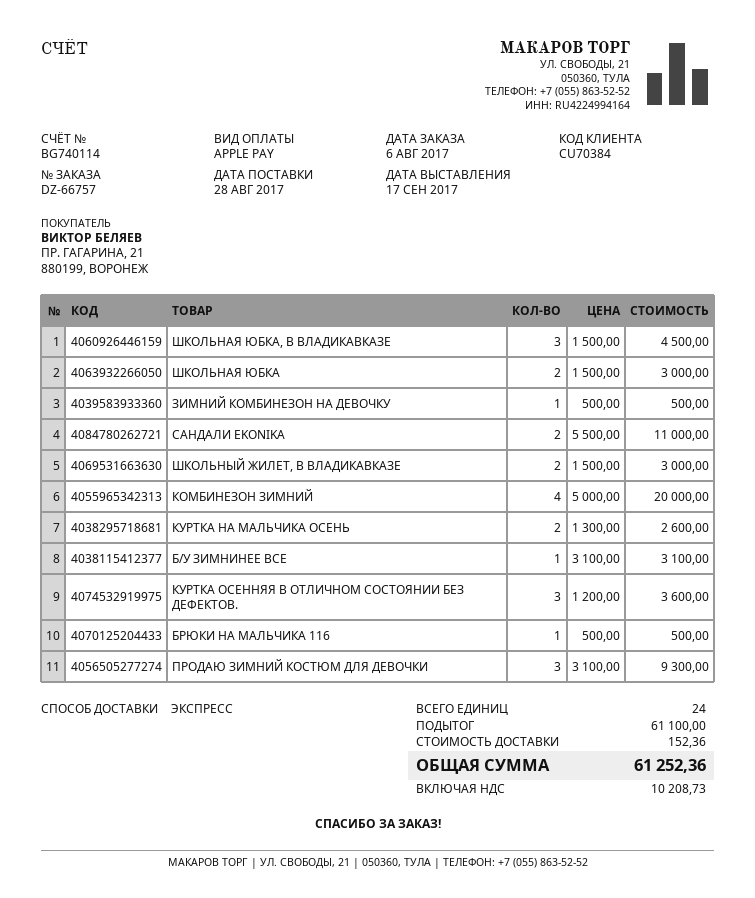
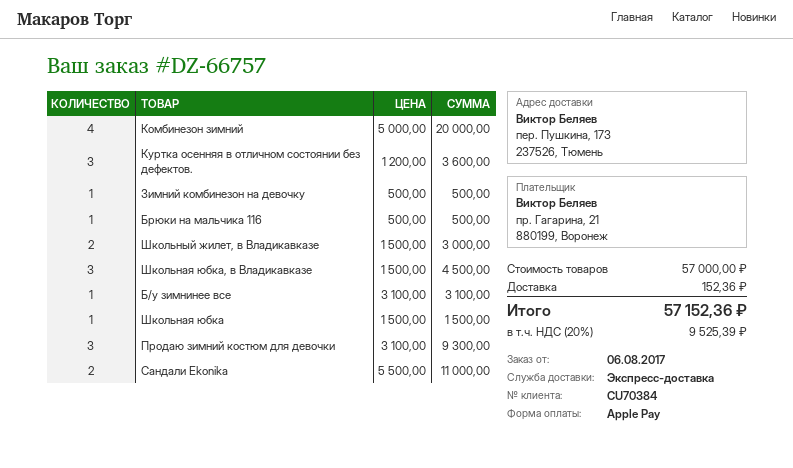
ШКОЛЬНАЯ ЮБКА: 2 x 1500.00 = 3000.00 -> 1 x 1500.00 = 1500.00
КУРТКА НА МАЛЬЧИКА ОСЕНЬ: 2 x 1300.00 = 2600.00 -> none
subtotal: 61100.00 -> 57000.00
tax: 10208.73 -> 9525.39
total: 61252.36 -> 57152.36

